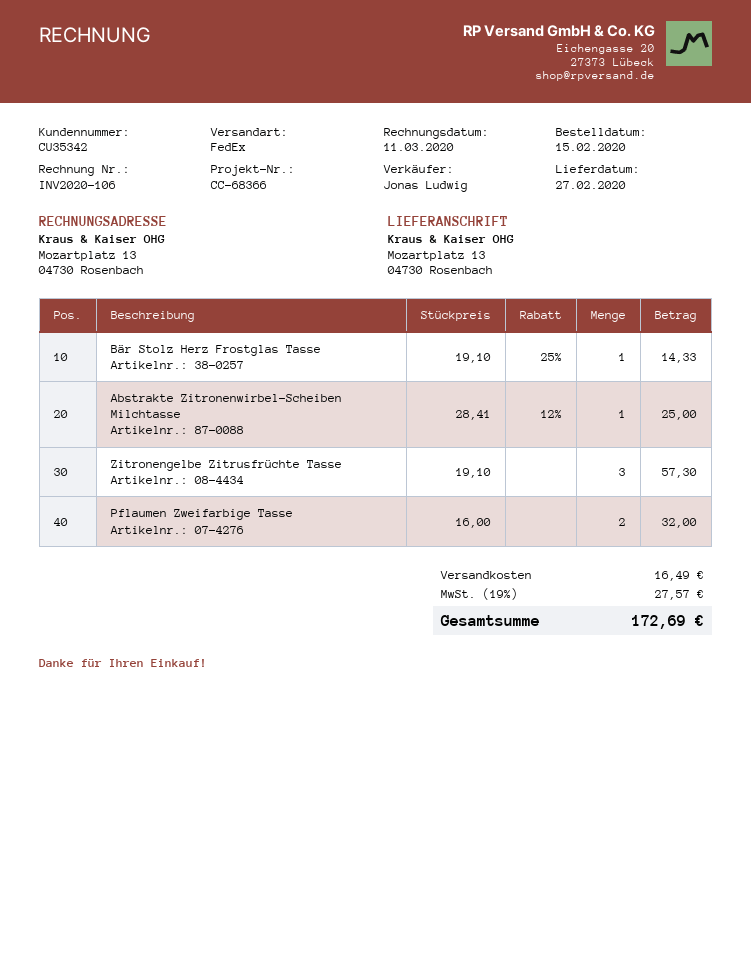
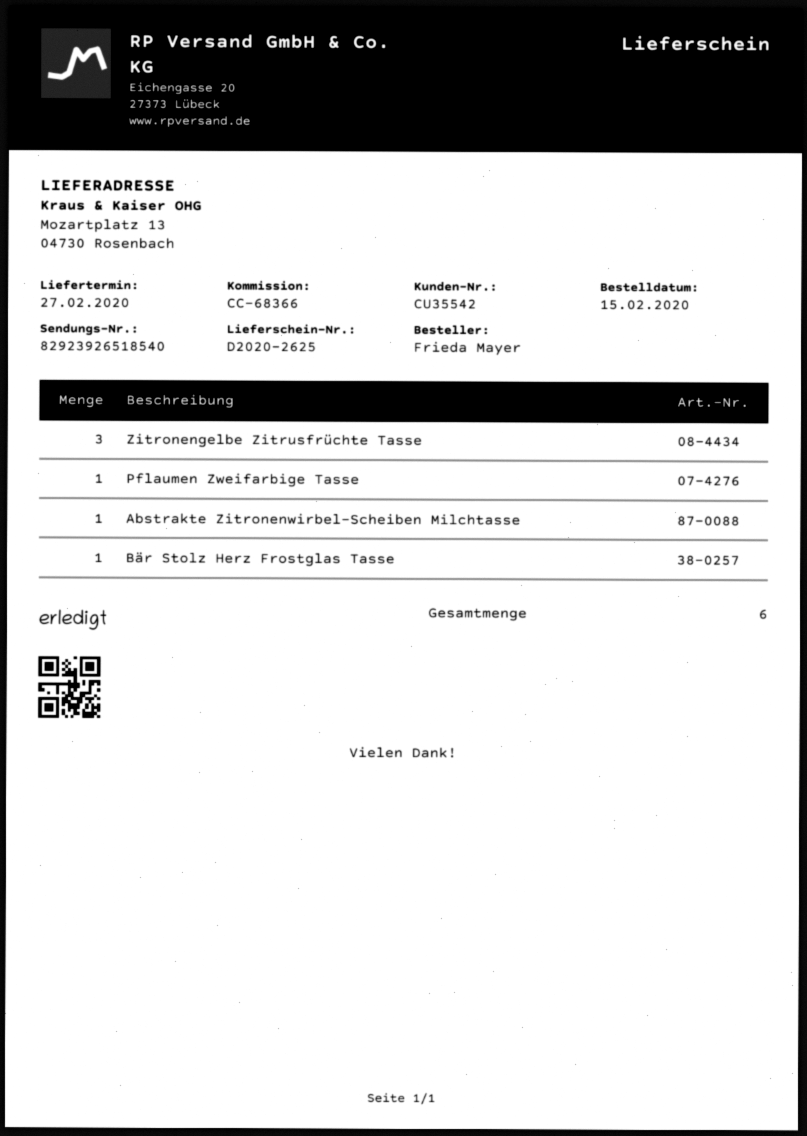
customer number: CU35342 -> CU35542
Pflaumen Zweifarbige Tasse: 2 -> 1

